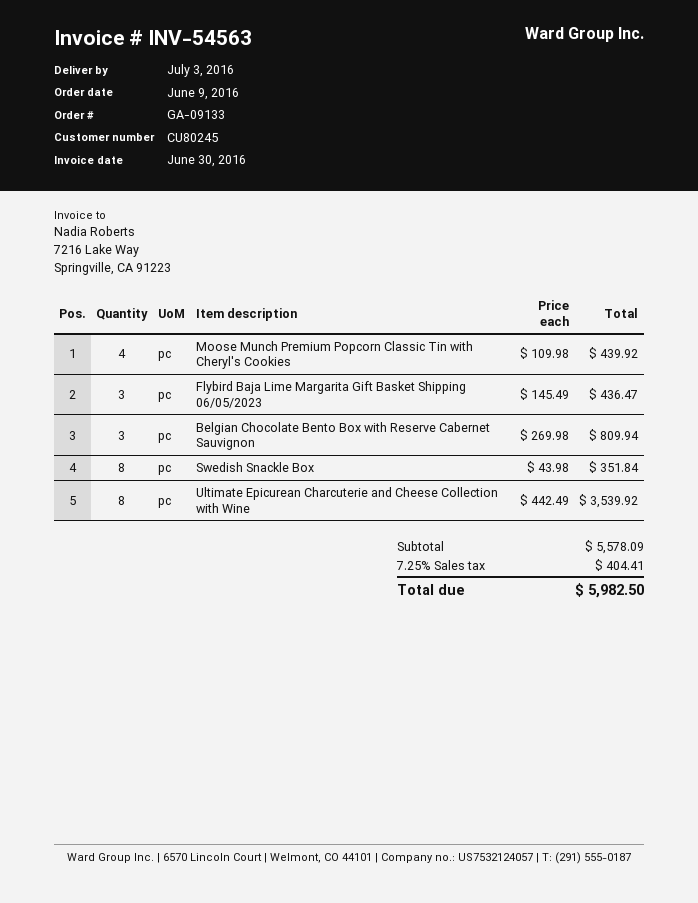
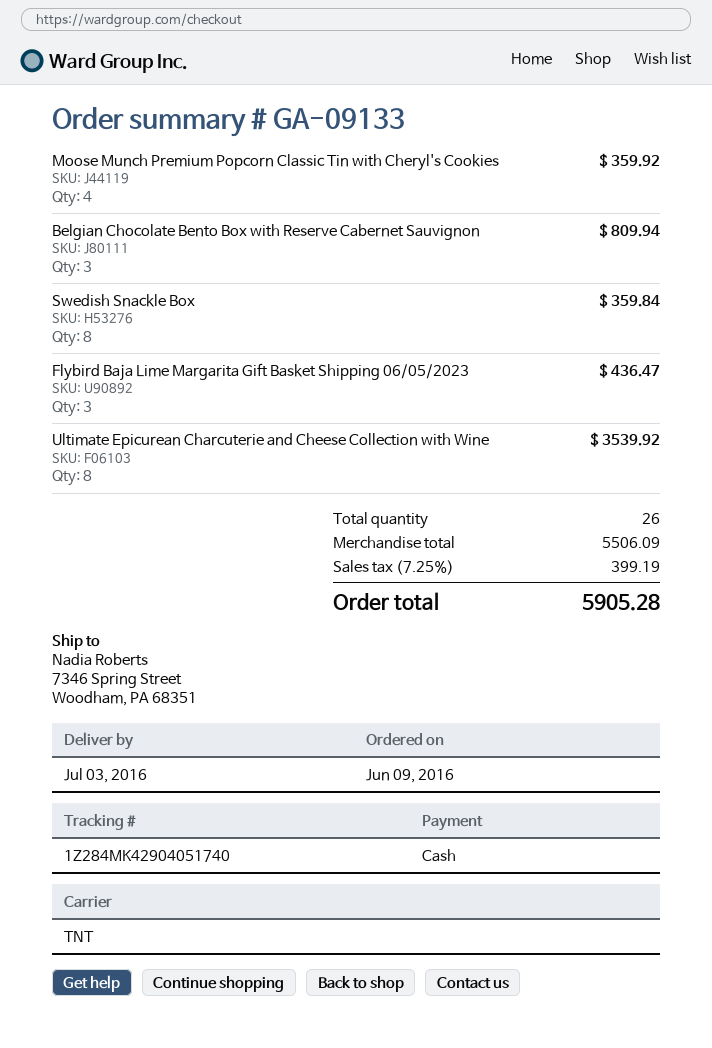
Moose Munch Premium Popcorn Classic Tin with Cheryl's Cookies: 4 for 439.92 -> 4 for 359.92
Swedish Snackle Box: 8 for 351.84 -> 8 for 359.84
subtotal: 5578.09 -> 5506.09
tax: 7.25% = 404.41 -> 7.25% = 399.19
total: 5982.50 -> 5905.28

